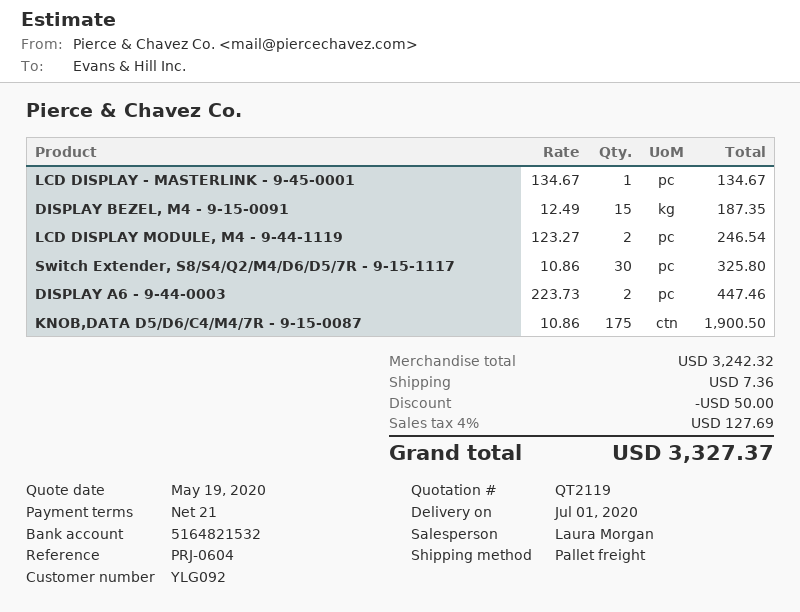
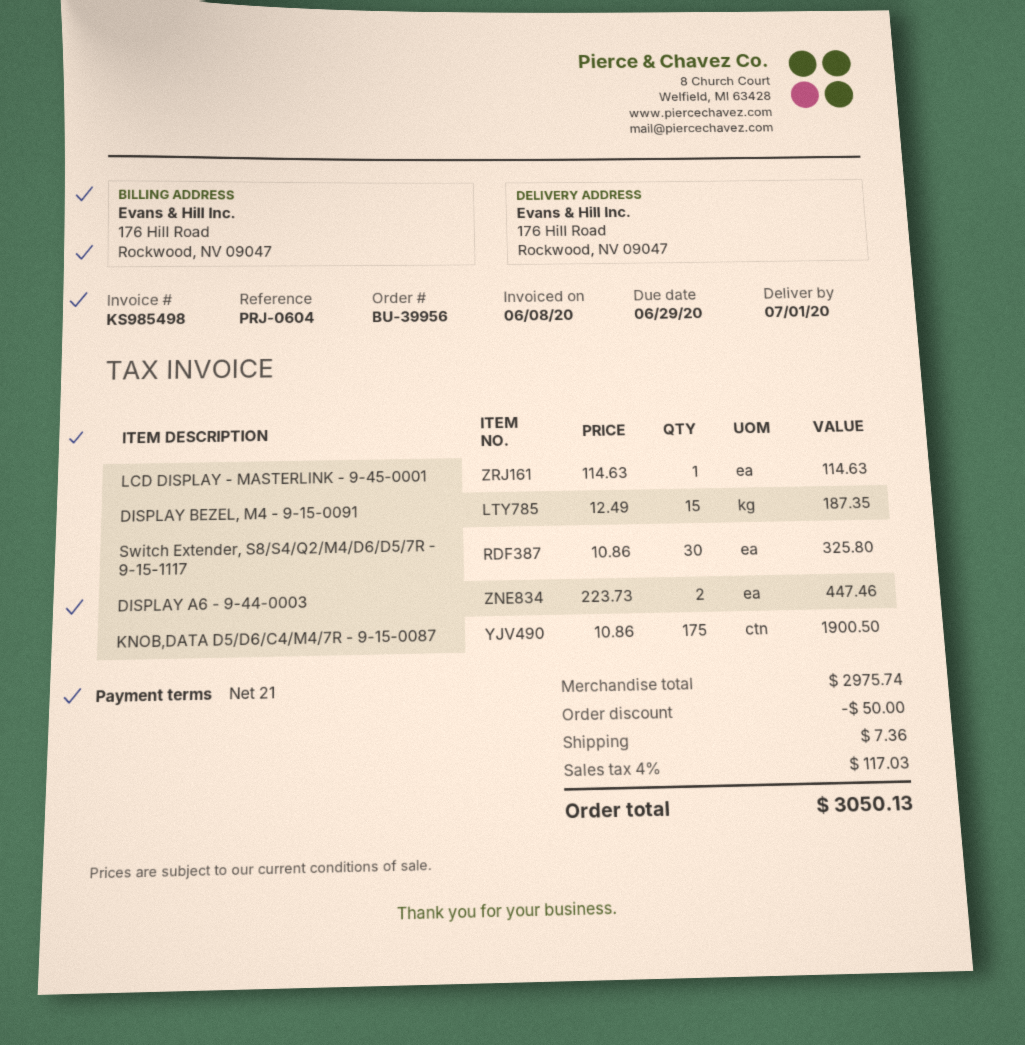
LCD DISPLAY - MASTERLINK - 9-45-0001: 1 x 134.67 = 134.67 -> 1 x 114.63 = 114.63
LCD DISPLAY MODULE, M4 - 9-44-1119: 2 x 123.27 = 246.54 -> none
subtotal: 3242.32 -> 2975.74
tax: 4% = 127.69 -> 4% = 117.03
total: 3327.37 -> 3050.13

